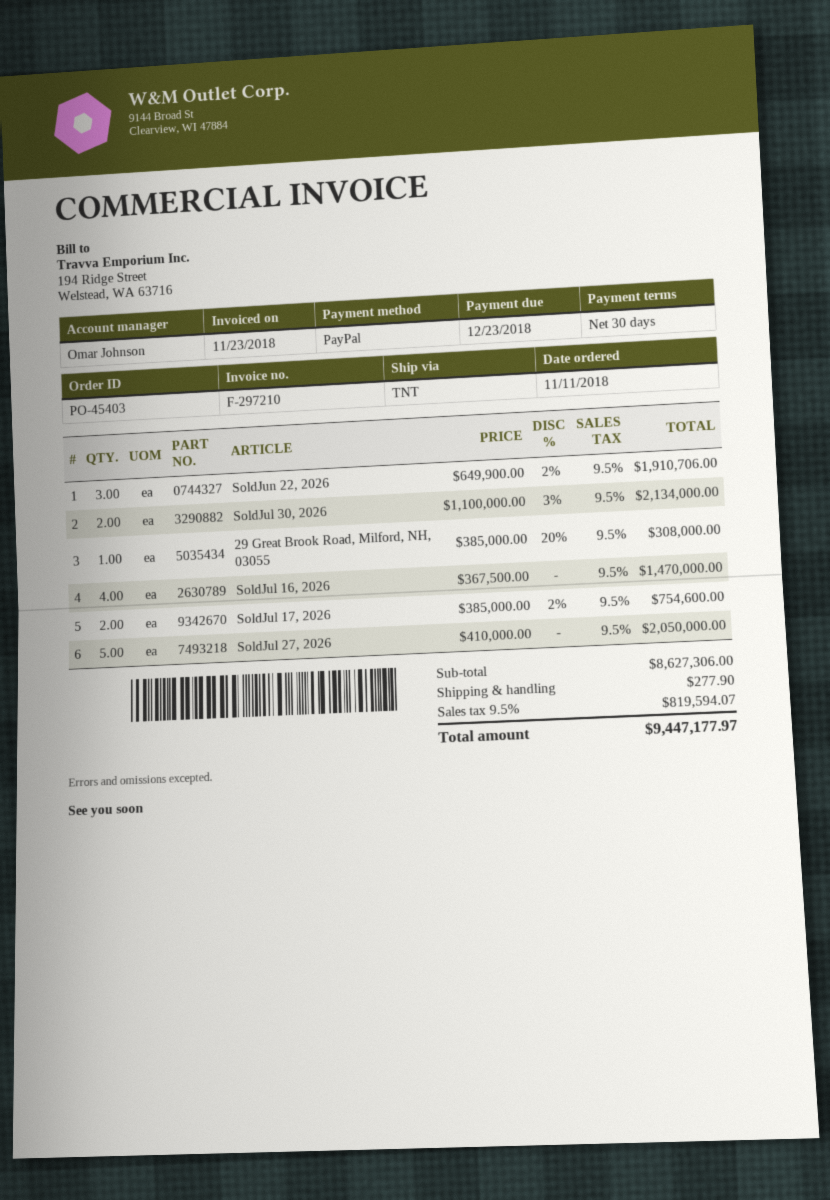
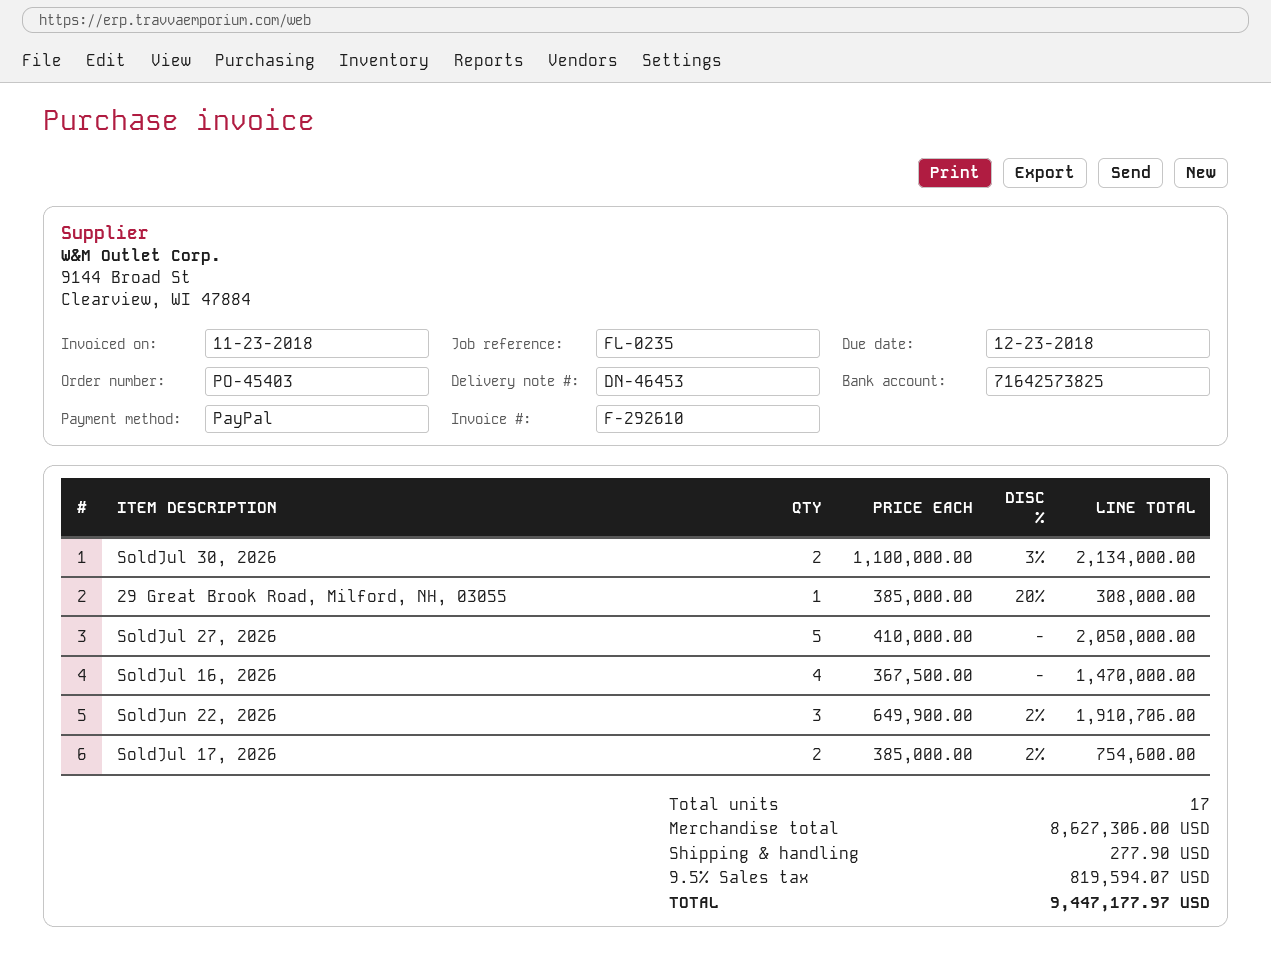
invoice number: F-297210 -> F-292610

